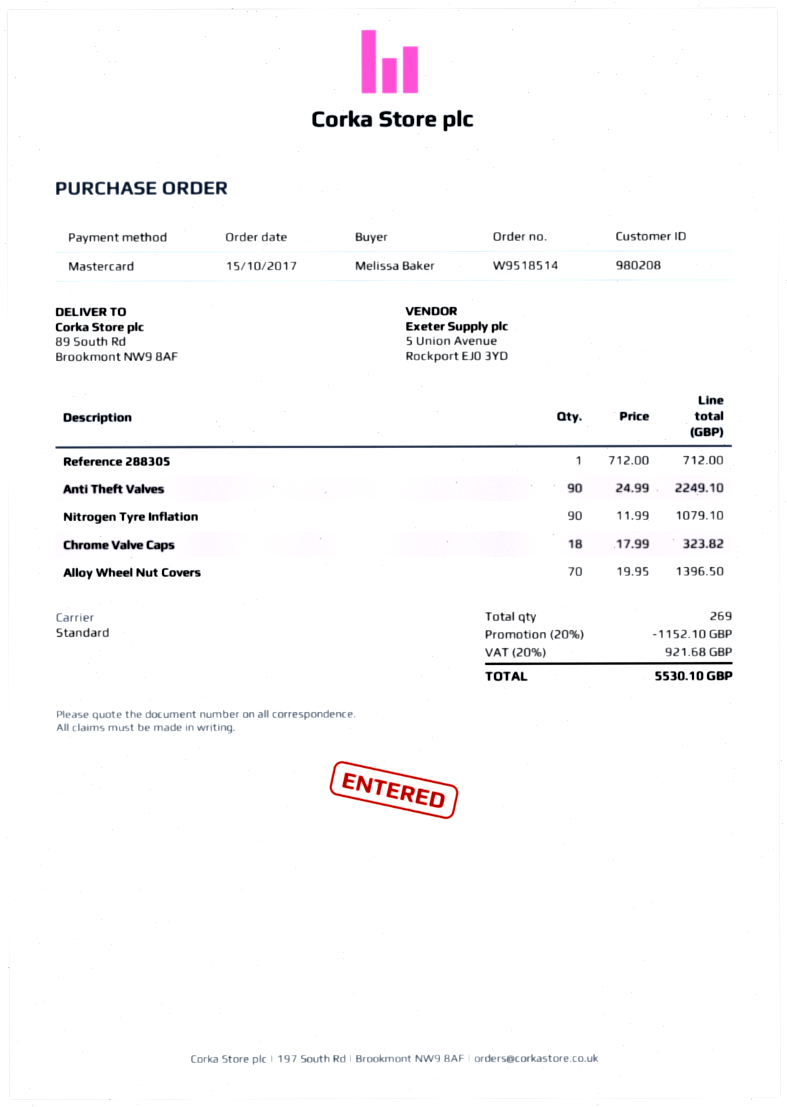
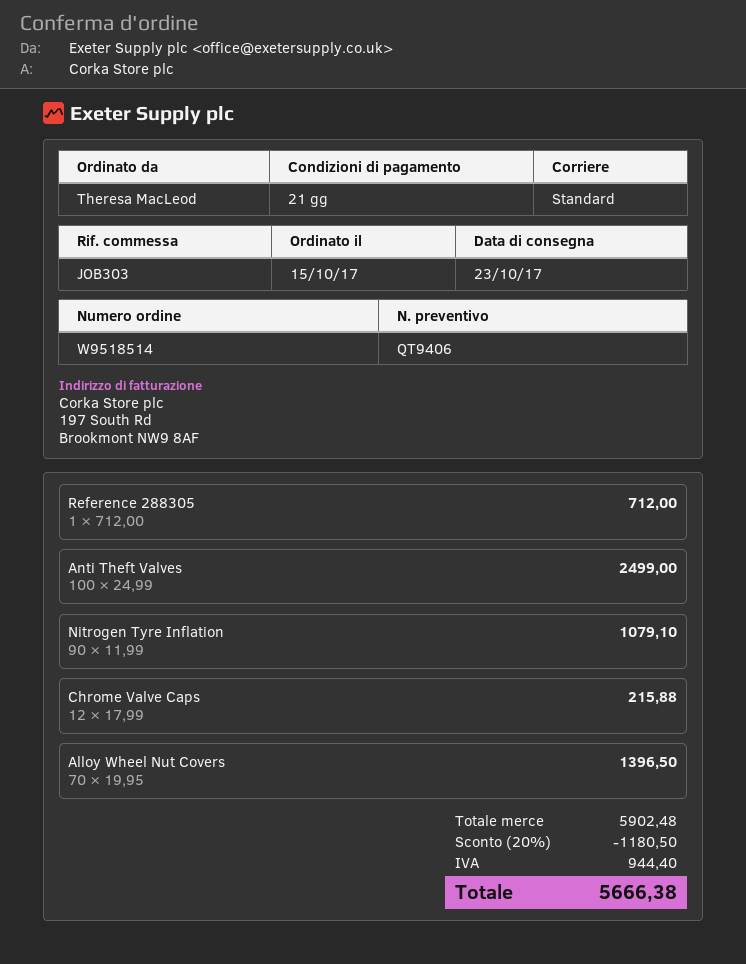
ordered by: Melissa Baker -> Theresa MacLeod
Anti Theft Valves: 90 x 24.99 = 2249.10 -> 100 x 24.99 = 2499.00
Chrome Valve Caps: 18 x 17.99 = 323.82 -> 12 x 17.99 = 215.88
discount: 20% = 1152.10 -> 20% = 1180.50
tax: 921.68 -> 944.40
total: 5530.10 -> 5666.38

